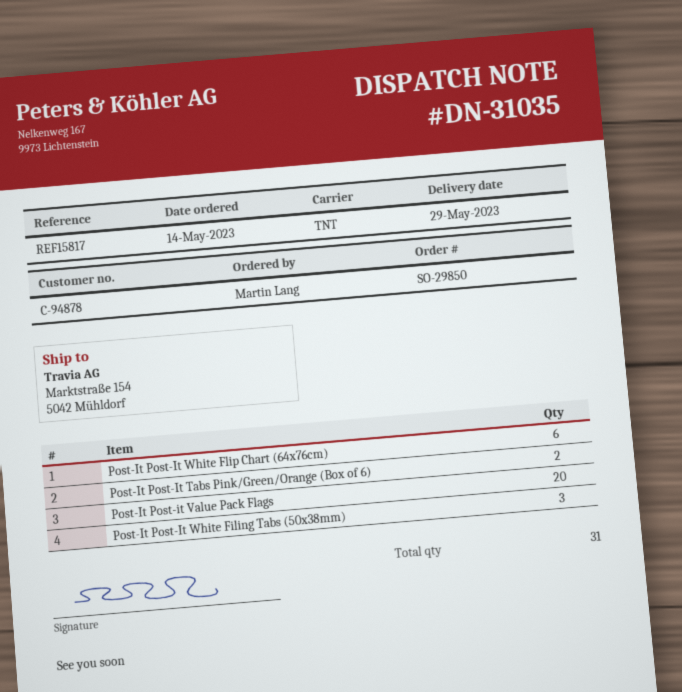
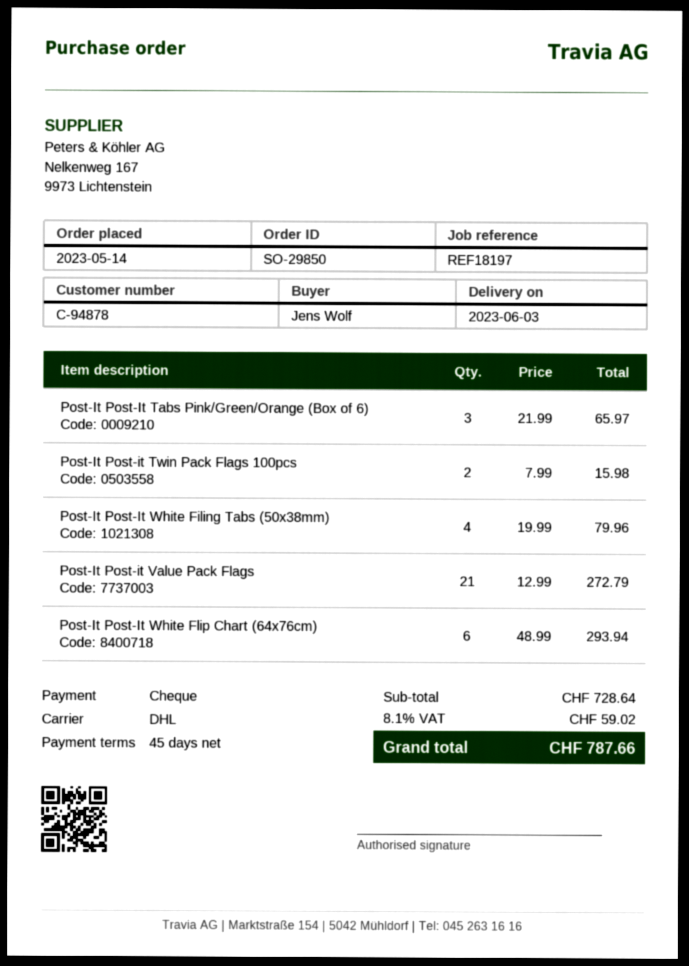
delivery date: 2023-05-29 -> 2023-06-03
reference: REF15817 -> REF18197
ordered by: Martin Lang -> Jens Wolf
shipping method: TNT -> DHL
Post-It Post-It Tabs Pink/Green/Orange (Box of 6): 2 -> 3
Post-It Post-it Value Pack Flags: 20 -> 21
Post-It Post-It White Filing Tabs (50x38mm): 3 -> 4
Post-It Post-it Twin Pack Flags 100pcs: none -> 2

